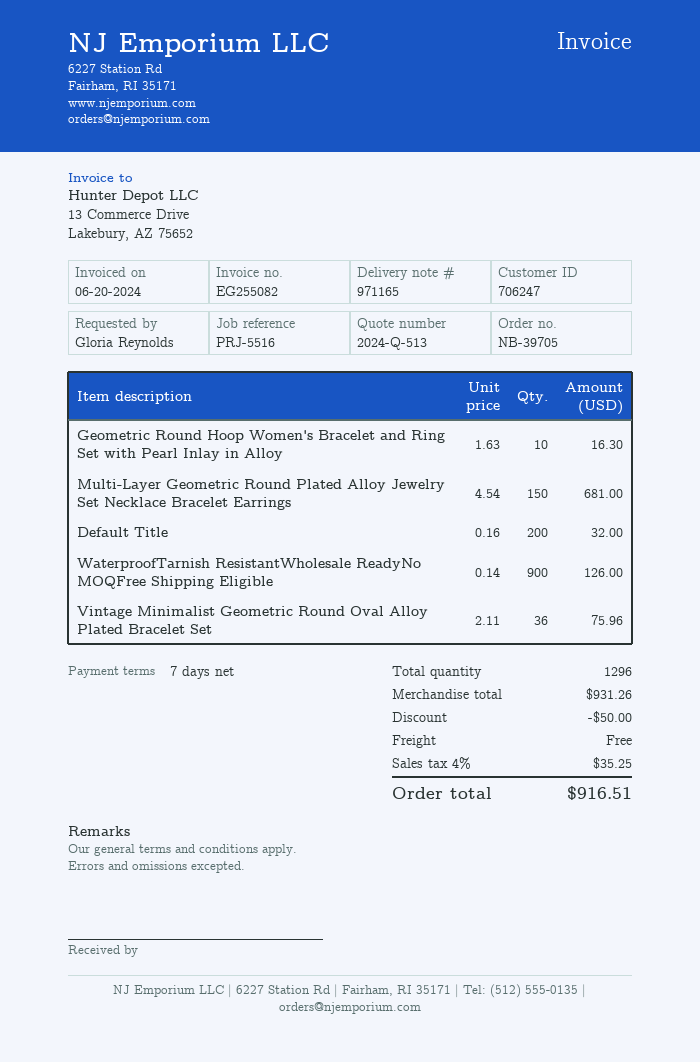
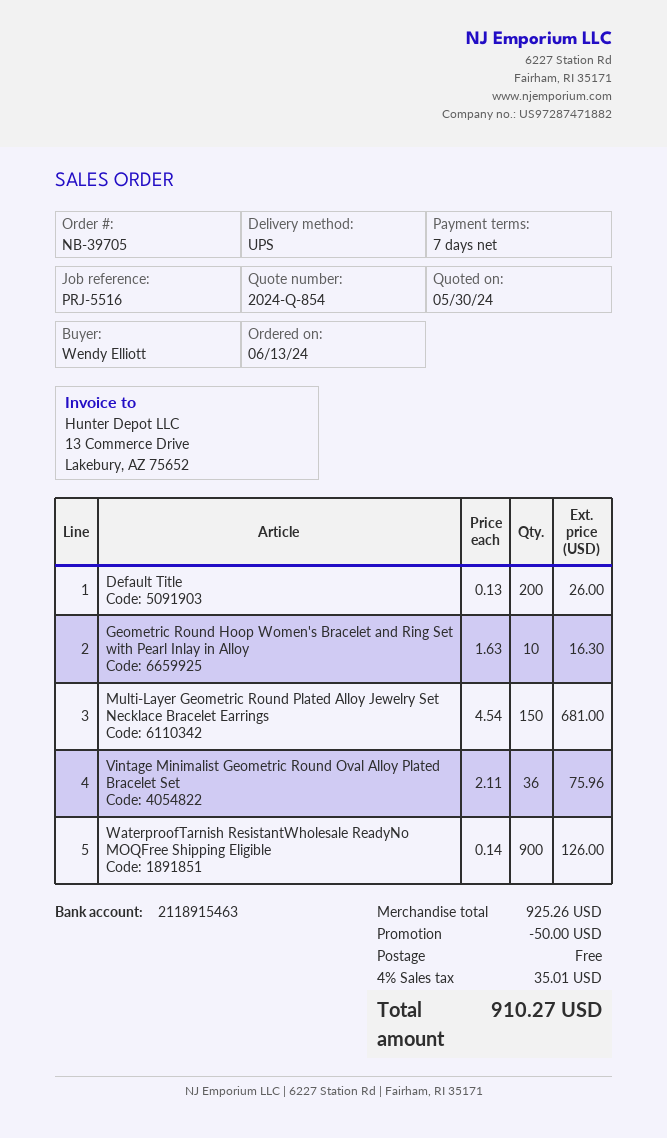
quote number: 2024-Q-513 -> 2024-Q-854
ordered by: Gloria Reynolds -> Wendy Elliott
Default Title: 200 x 0.16 = 32.00 -> 200 x 0.13 = 26.00
subtotal: 931.26 -> 925.26
tax: 4% = 35.25 -> 4% = 35.01
total: 916.51 -> 910.27

